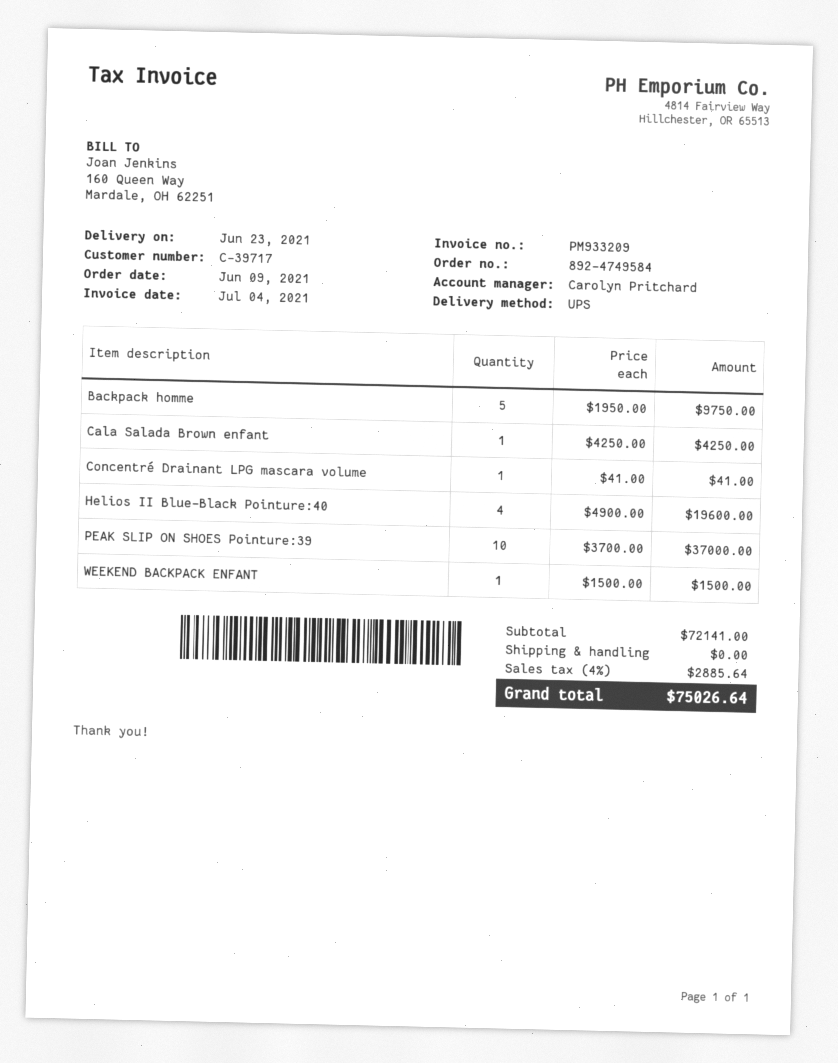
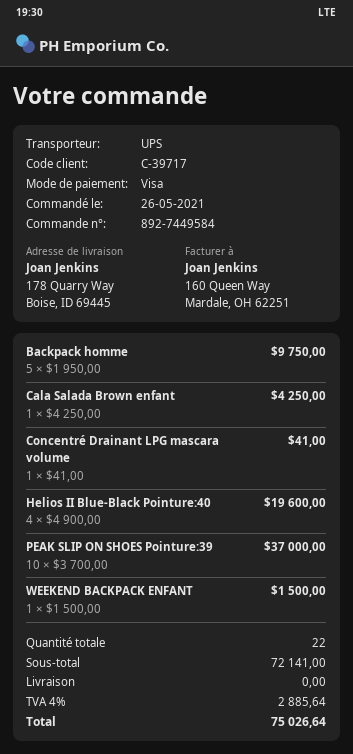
order number: 892-4749584 -> 892-7449584
order date: 2021-06-09 -> 2021-05-26

